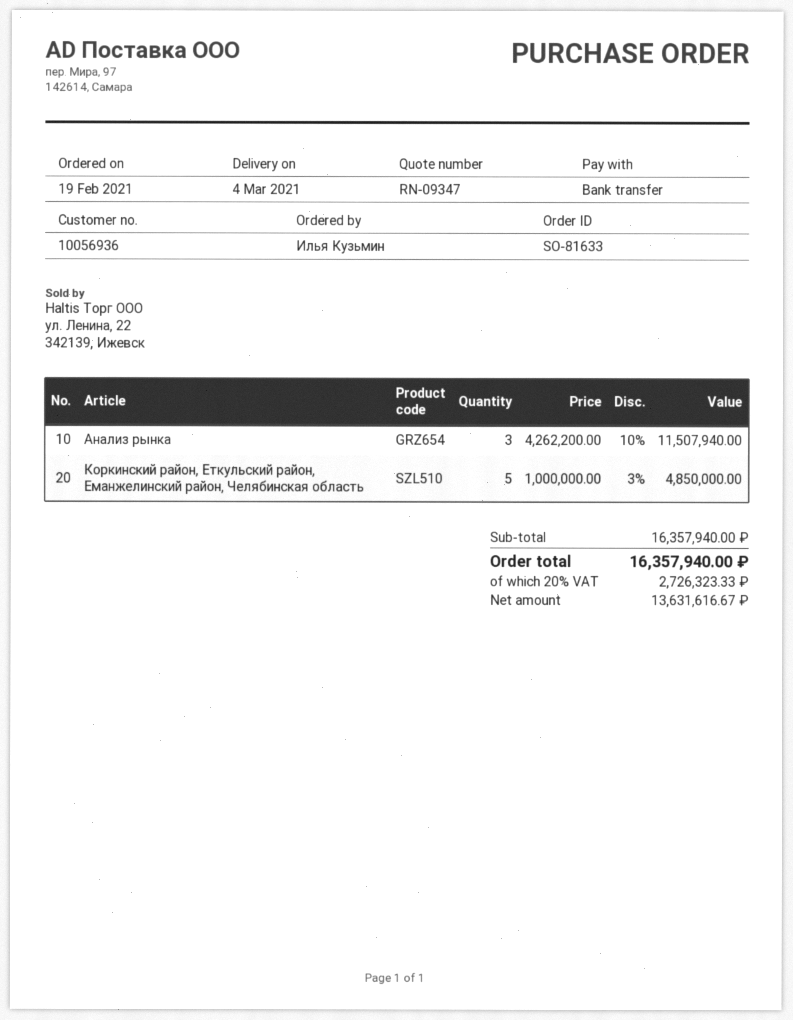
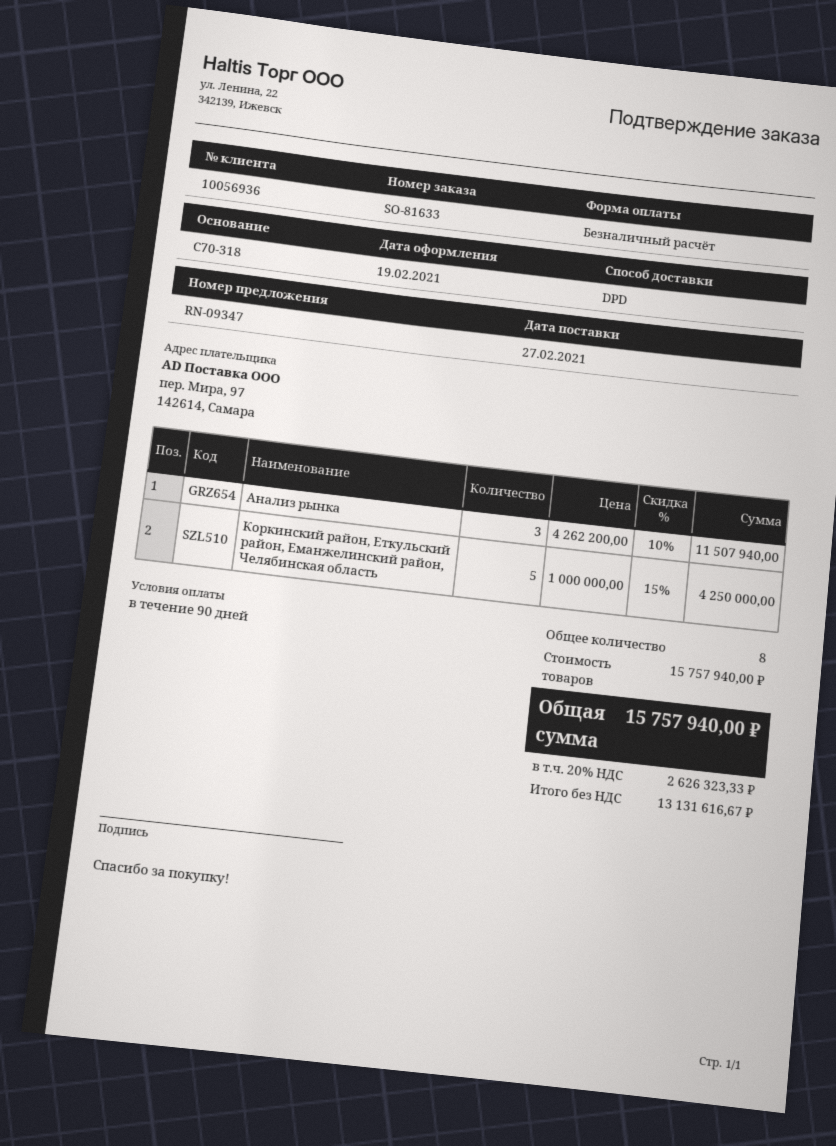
delivery date: 2021-03-04 -> 2021-02-27
Коркинский район, Еткульский район, Еманжелинский район, Челябинская область: 5 x 1000000.00 - 3% = 4850000.00 -> 5 x 1000000.00 - 15% = 4250000.00
subtotal: 16357940.00 -> 15757940.00
net: 13631616.67 -> 13131616.67
tax: 20% = 2726323.33 -> 20% = 2626323.33
total: 16357940.00 -> 15757940.00

